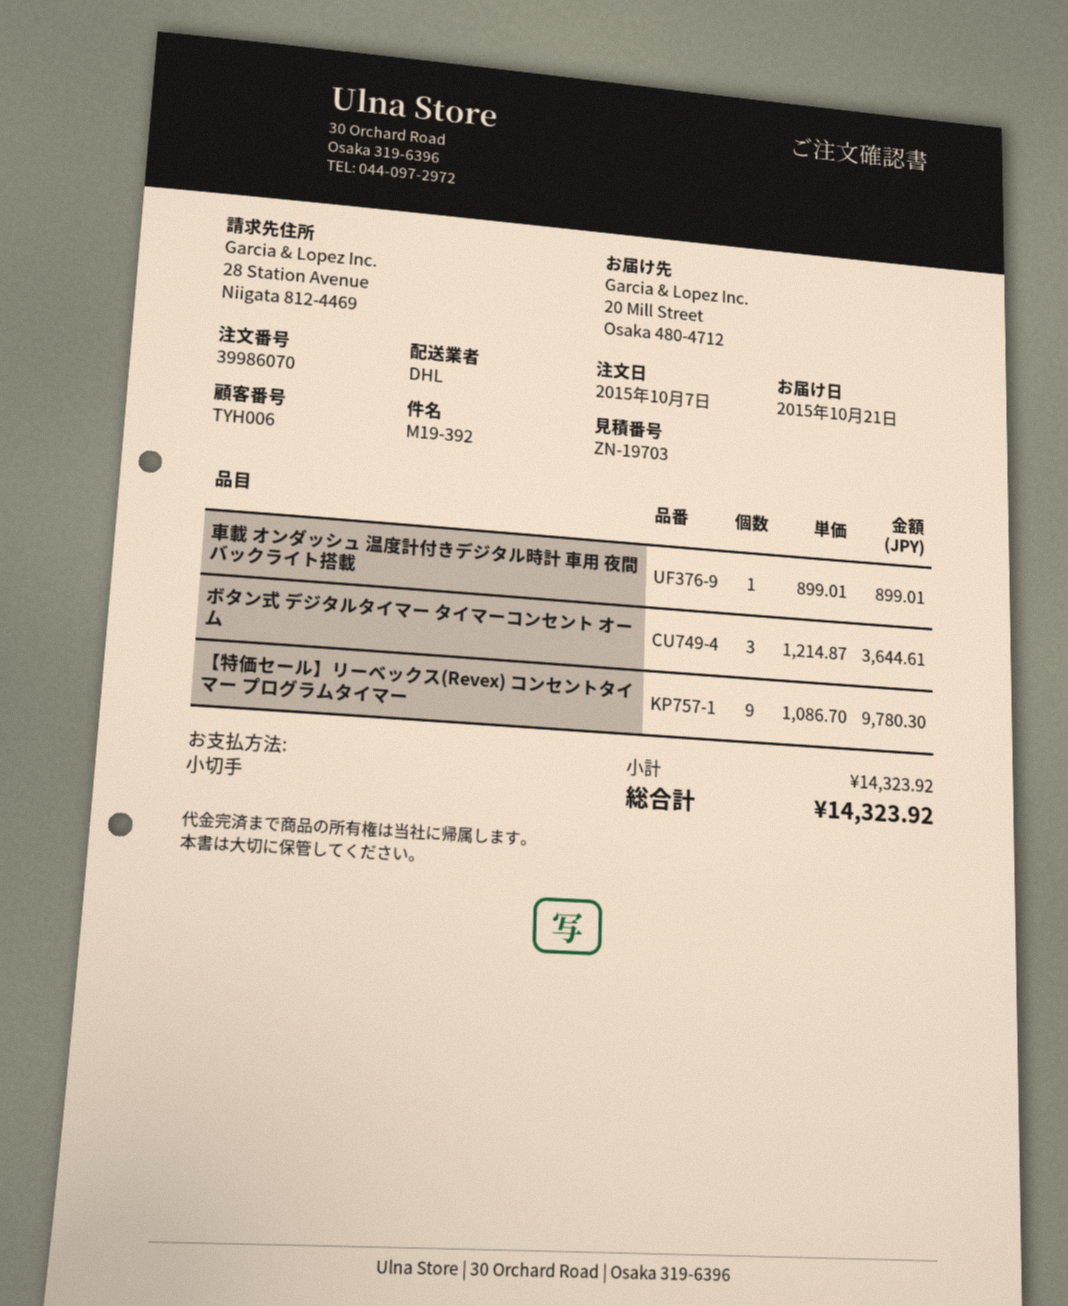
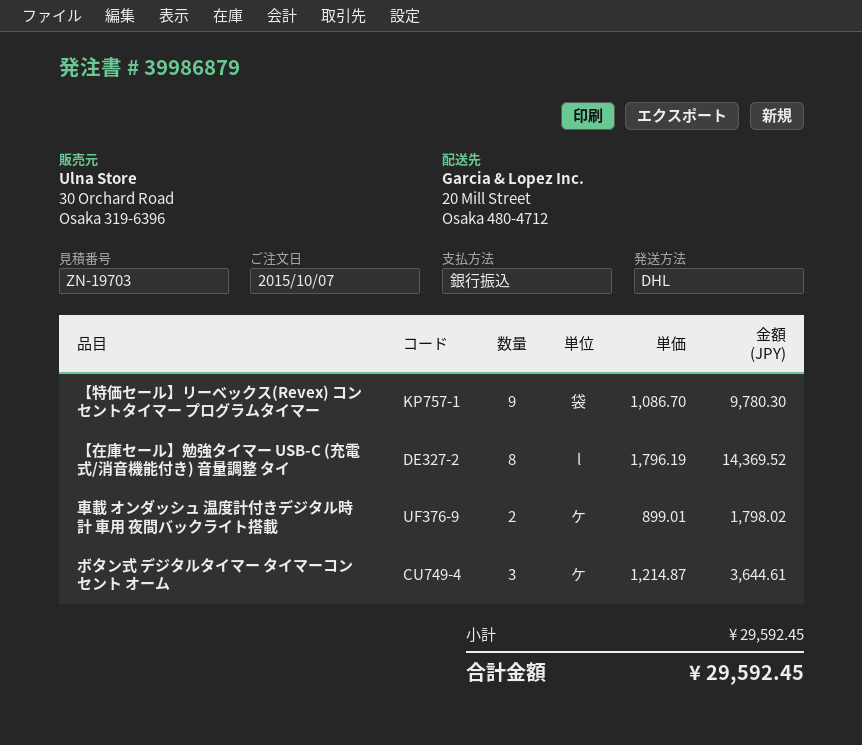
order number: 39986070 -> 39986879
payment method: cheque -> bank transfer
車載 オンダッシュ 温度計付きデジタル時計 車用 夜間バックライト搭載: 1 x 899.01 = 899.01 -> 2 x 899.01 = 1798.02
【在庫セール】勉強タイマー USB-C (充電式/消音機能付き) 音量調整 タイ: none -> 8 x 1796.19 = 14369.52
subtotal: 14323.92 -> 29592.45
total: 14323.92 -> 29592.45

